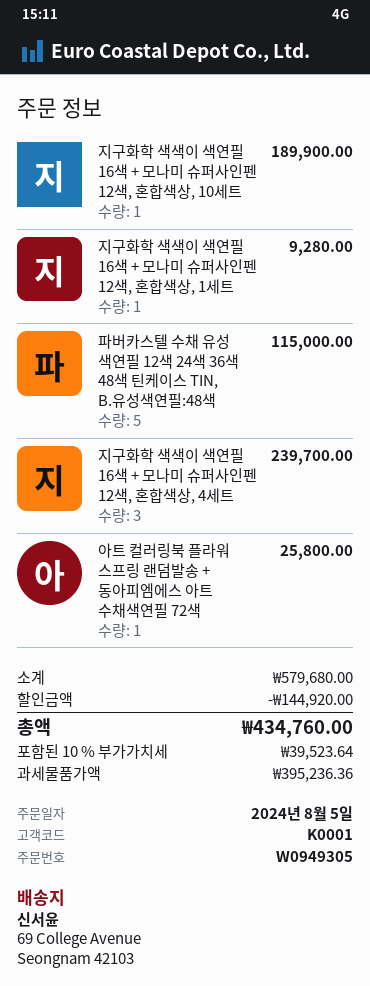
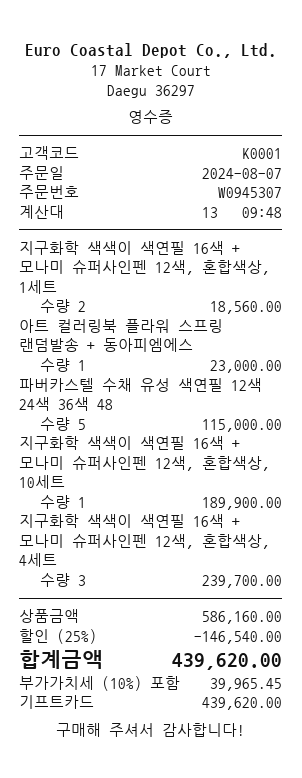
order number: W0949305 -> W0945307
order date: 2024-08-05 -> 2024-08-07
지구화학 색색이 색연필 16색 + 모나미 슈퍼사인펜 12색, 혼합색상, 1세트: 1 for 9280.00 -> 2 for 18560.00
아트 컬러링북 플라워 스프링 랜덤발송 + 동아피엠에스 아트 수채색연필 72색: 1 for 25800.00 -> 1 for 23000.00
subtotal: 579680.00 -> 586160.00
discount: 144920.00 -> 146540.00
tax: 10% = 39523.64 -> 10% = 39965.45
total: 434760.00 -> 439620.00

